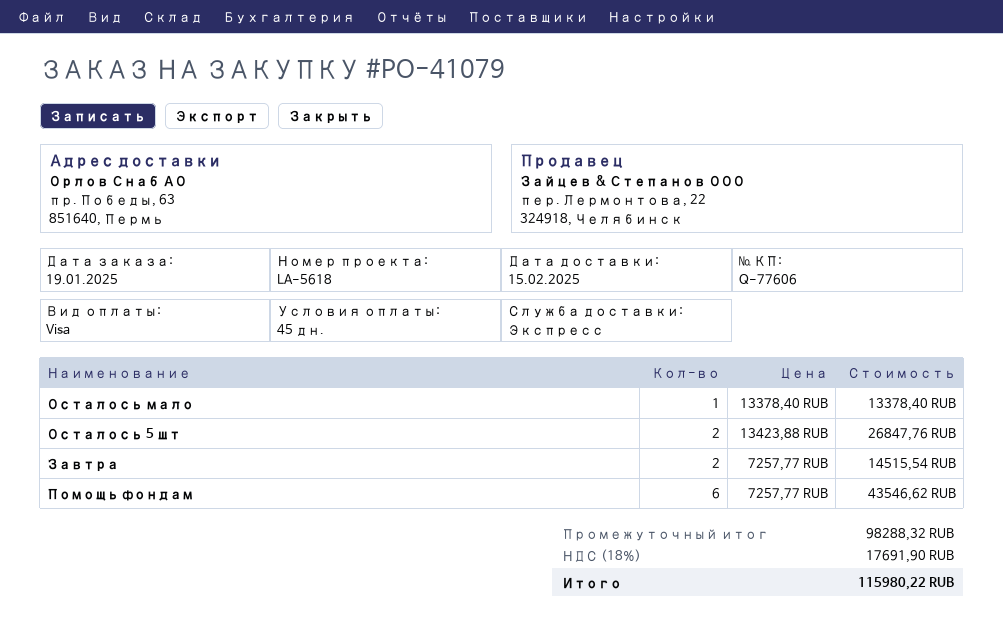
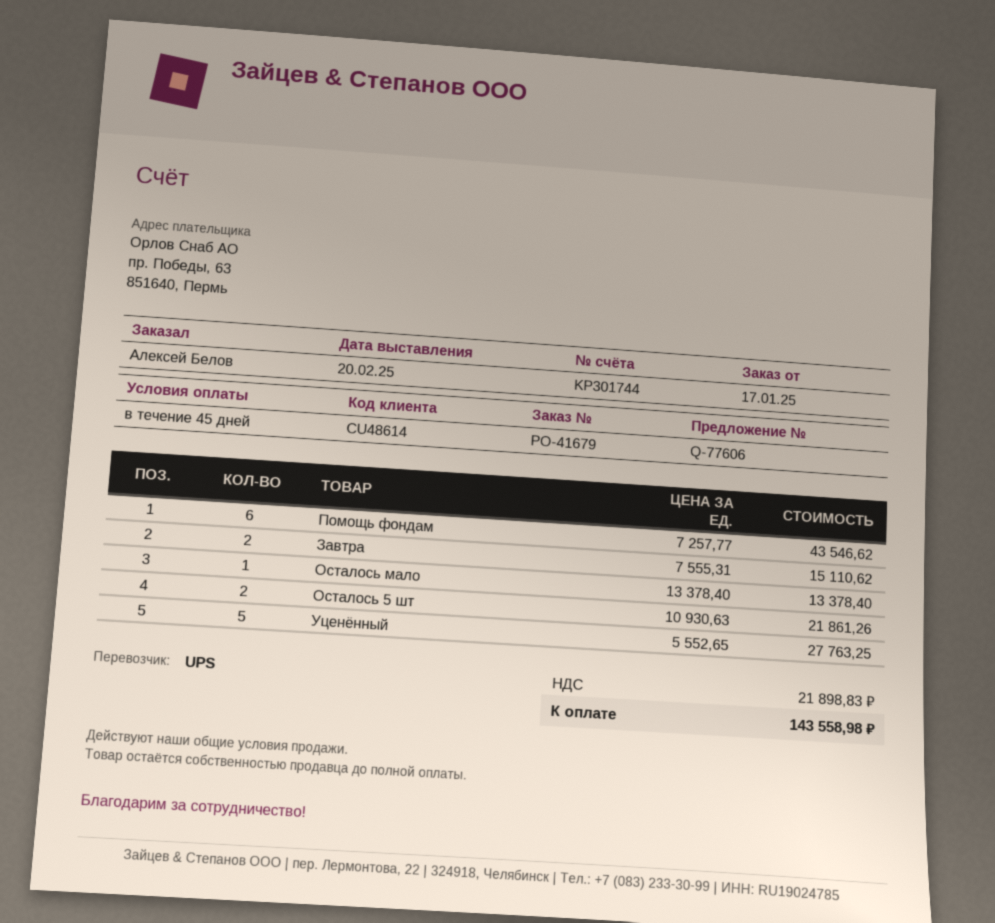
order number: PO-41079 -> PO-41679
order date: 2025-01-19 -> 2025-01-17
shipping method: express -> UPS
Осталось 5 шт: 2 x 13423.88 = 26847.76 -> 2 x 10930.63 = 21861.26
Завтра: 2 x 7257.77 = 14515.54 -> 2 x 7555.31 = 15110.62
Уценённый: none -> 5 x 5552.65 = 27763.25
tax: 17691.90 -> 21898.83
total: 115980.22 -> 143558.98

